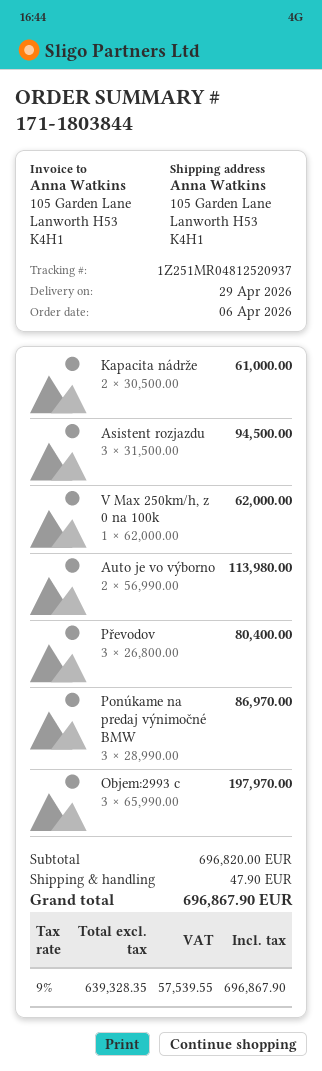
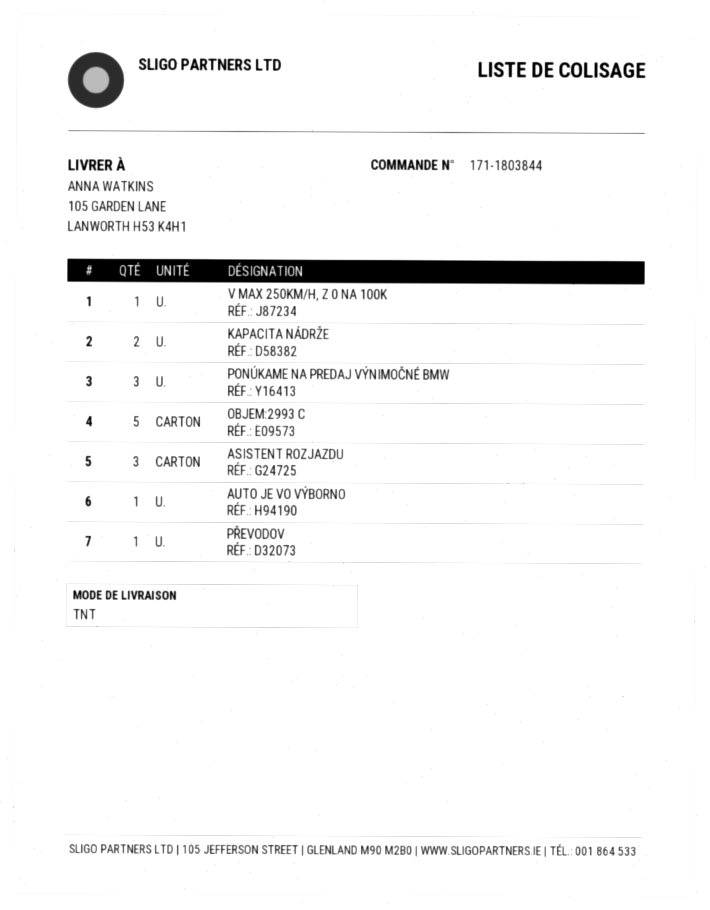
Auto je vo výborno: 2 -> 1
Převodov: 3 -> 1
Objem:2993 c: 3 -> 5

